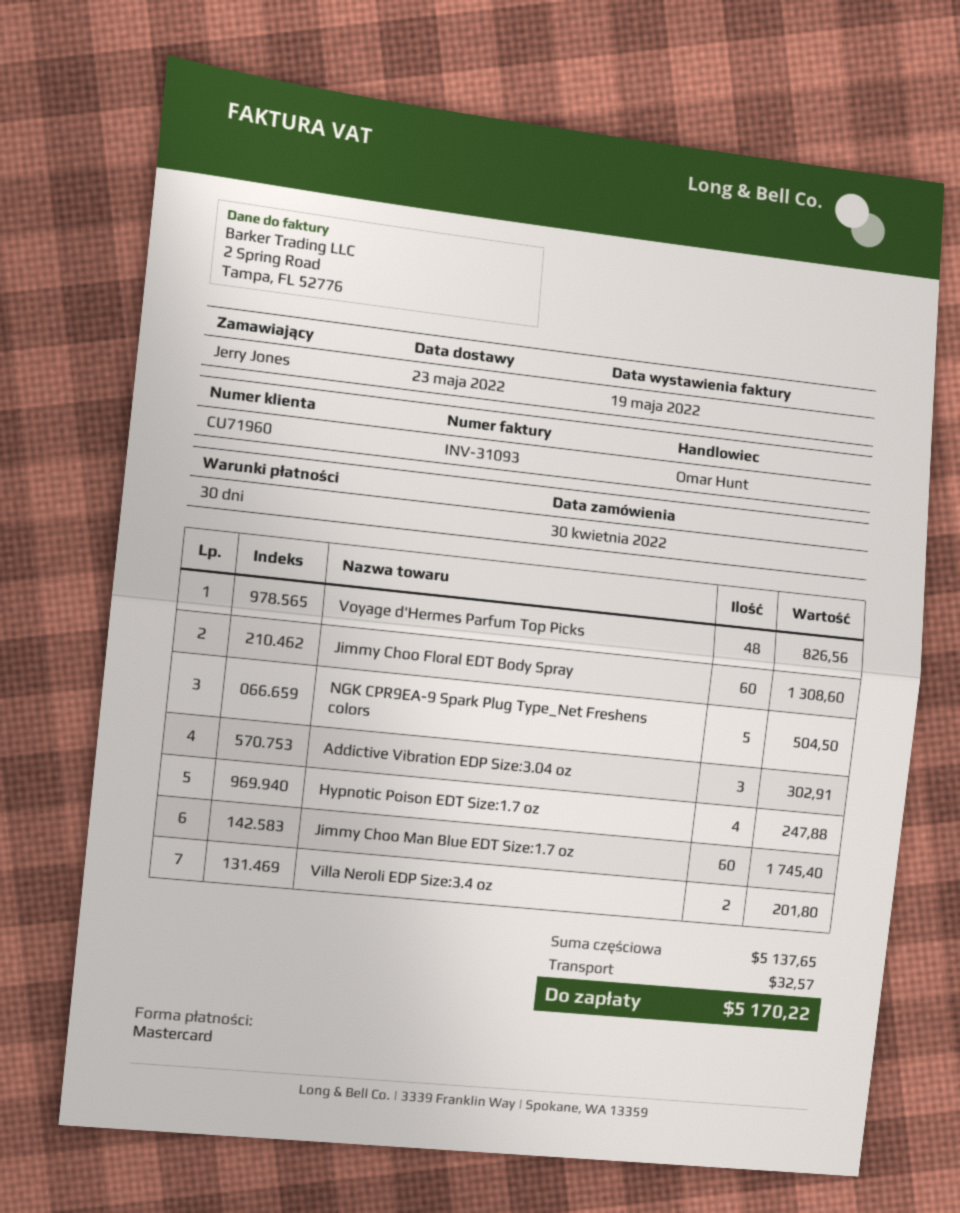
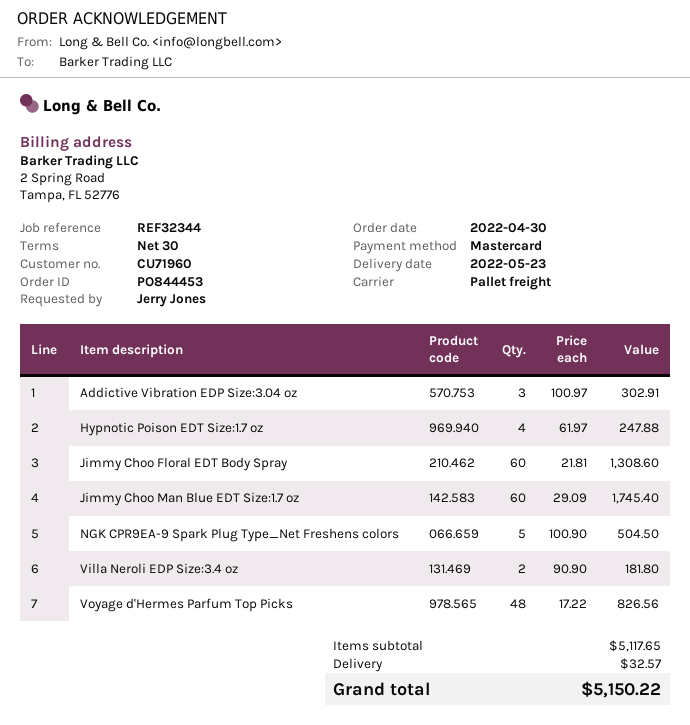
Villa Neroli EDP Size:3.4 oz: 2 for 201.80 -> 2 for 181.80
subtotal: 5137.65 -> 5117.65
total: 5170.22 -> 5150.22

